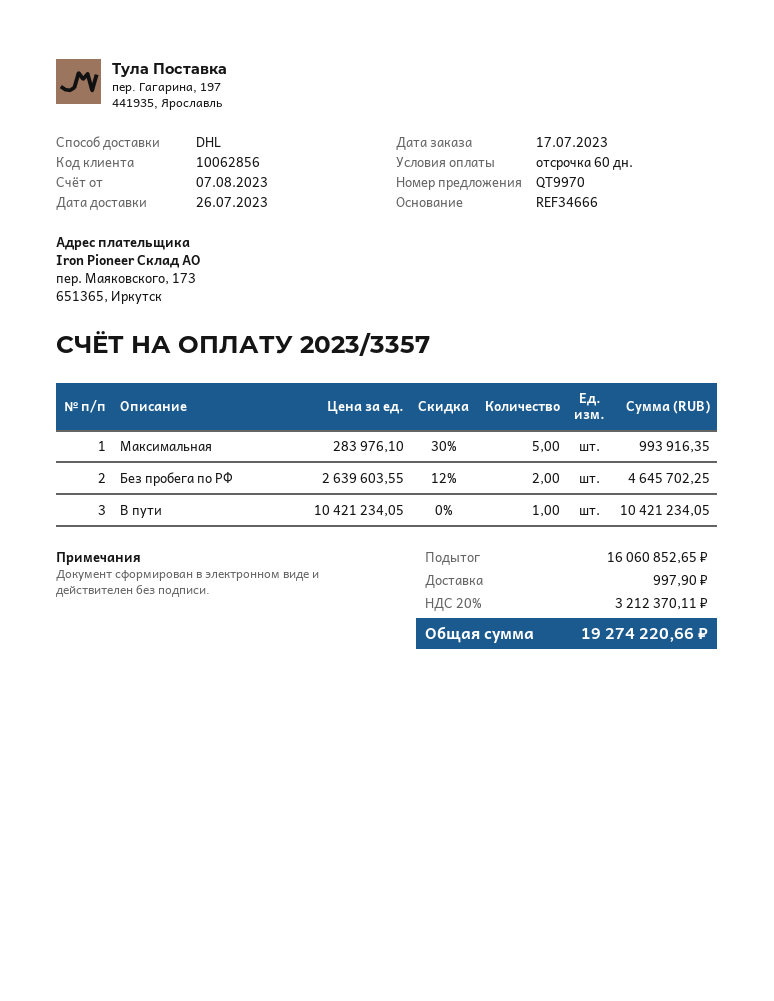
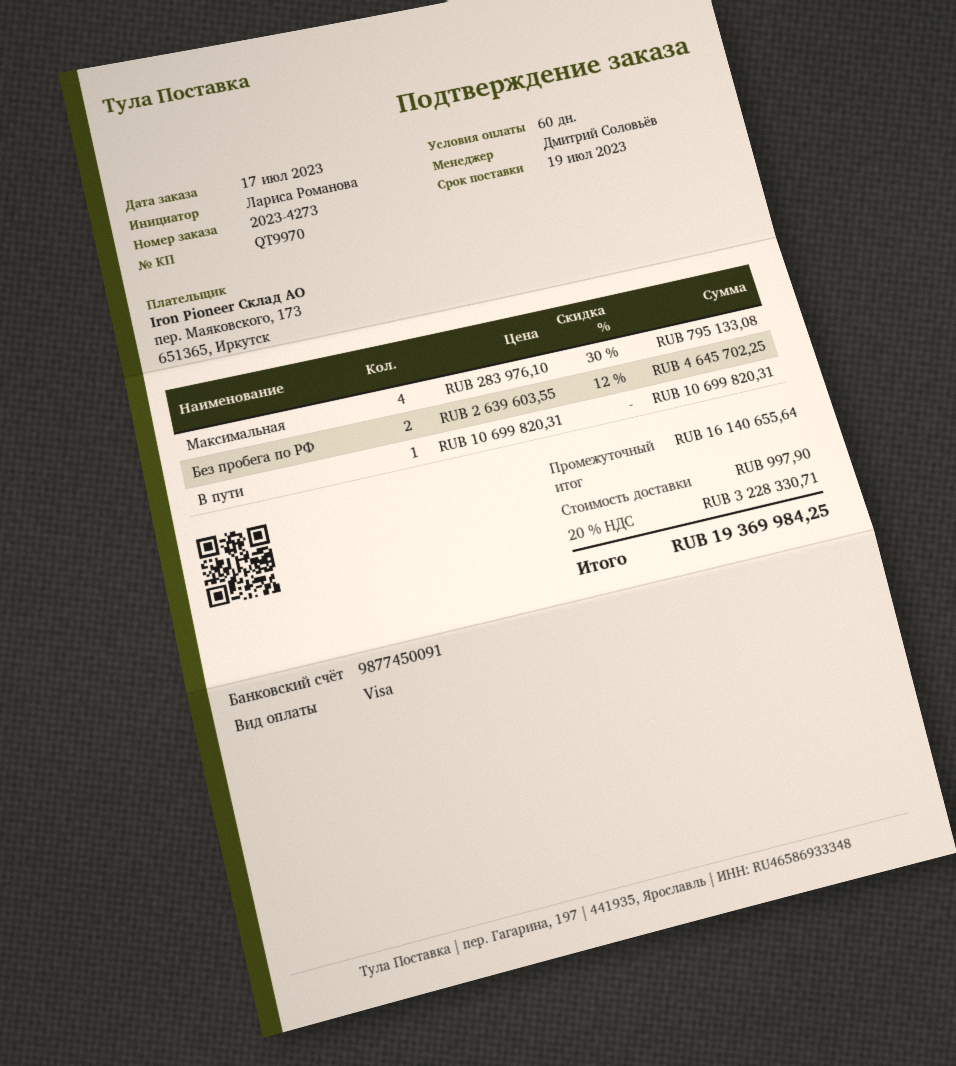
delivery date: 2023-07-26 -> 2023-07-19
Максимальная: 5 x 283976.10 - 30% = 993916.35 -> 4 x 283976.10 - 30% = 795133.08
В пути: 1 x 10421234.05 = 10421234.05 -> 1 x 10699820.31 = 10699820.31
subtotal: 16060852.65 -> 16140655.64
tax: 20% = 3212370.11 -> 20% = 3228330.71
total: 19274220.66 -> 19369984.25

